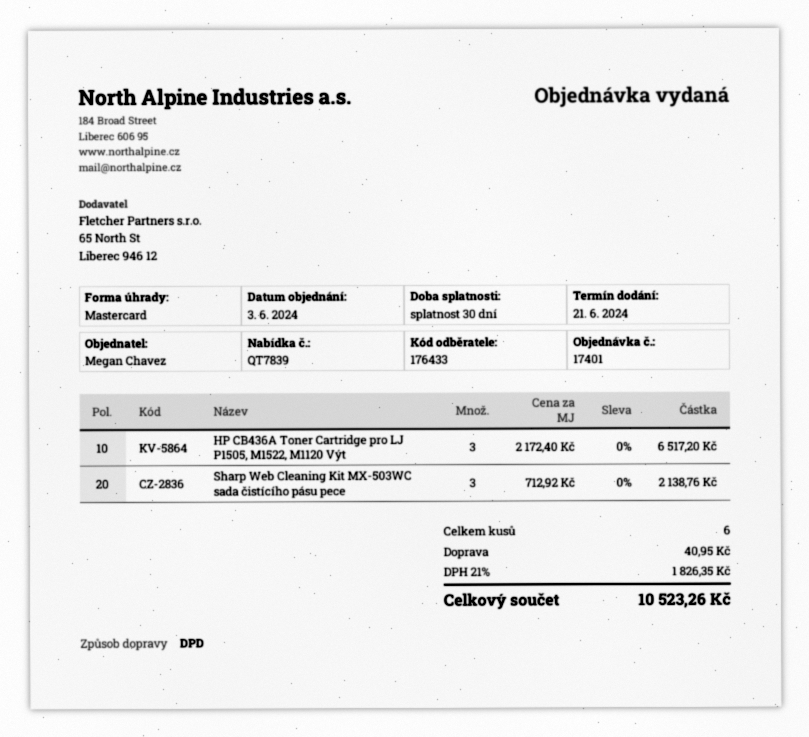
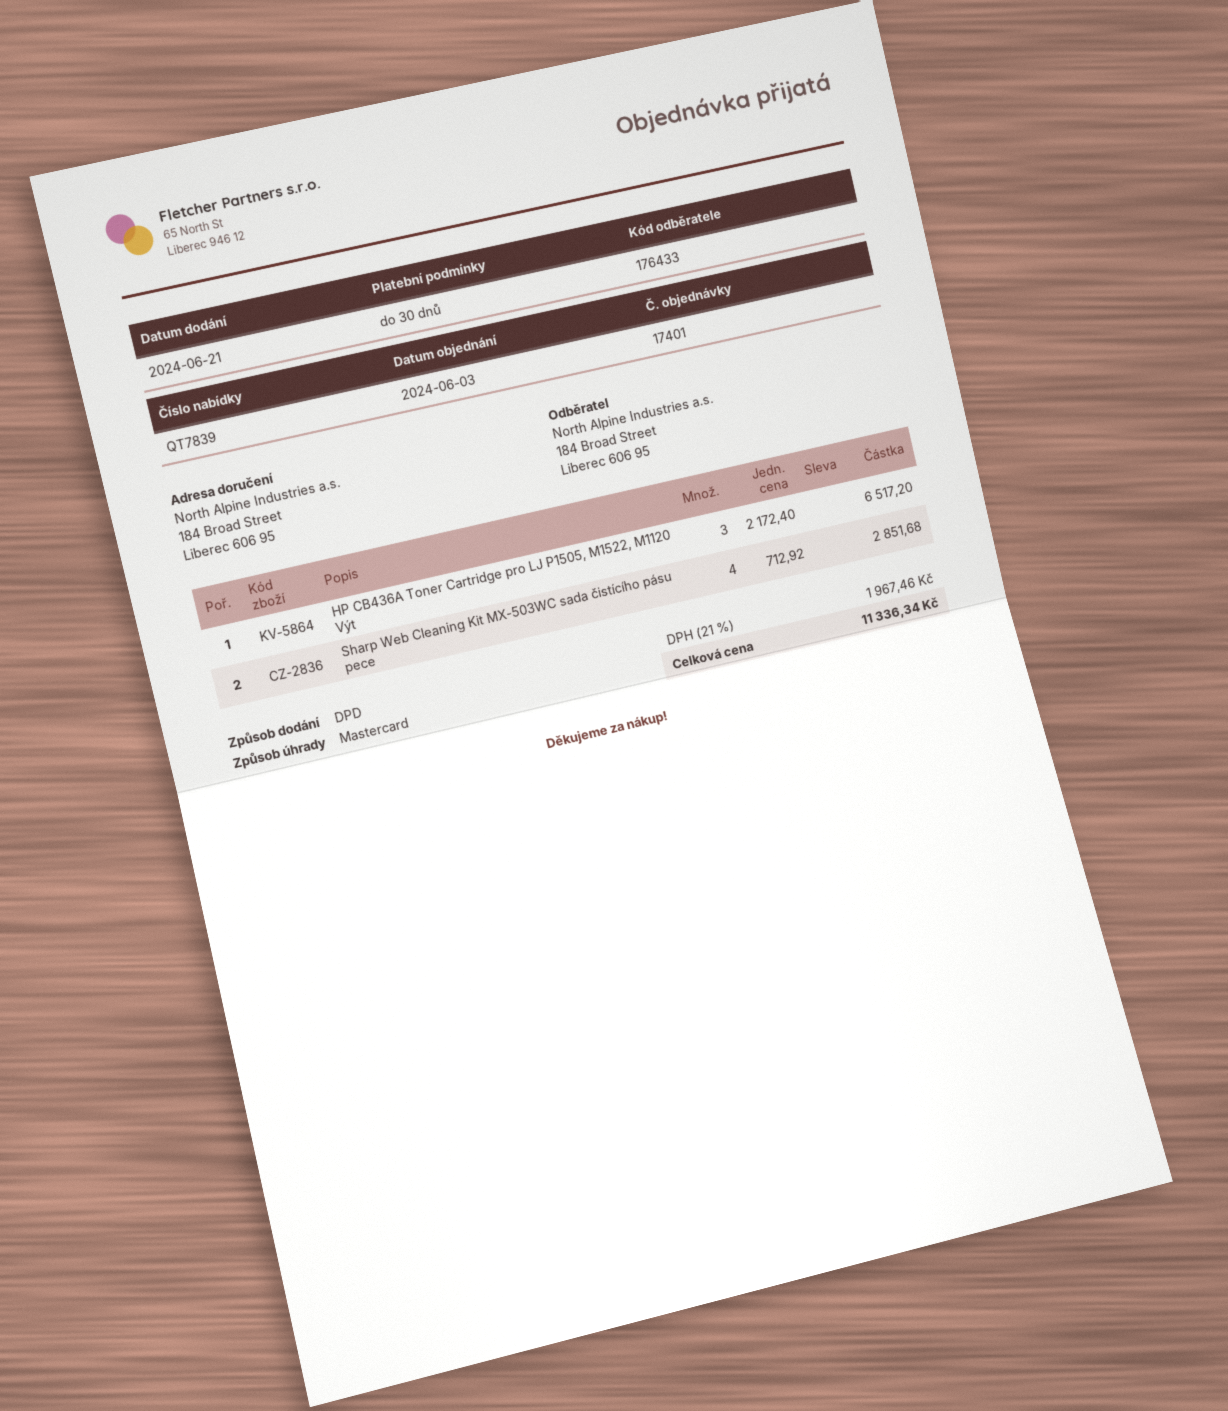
Sharp Web Cleaning Kit MX-503WC sada čistícího pásu pece: 3 x 712.92 = 2138.76 -> 4 x 712.92 = 2851.68
shipping: 40.95 -> none
tax: 21% = 1826.35 -> 21% = 1967.46
total: 10523.26 -> 11336.34

